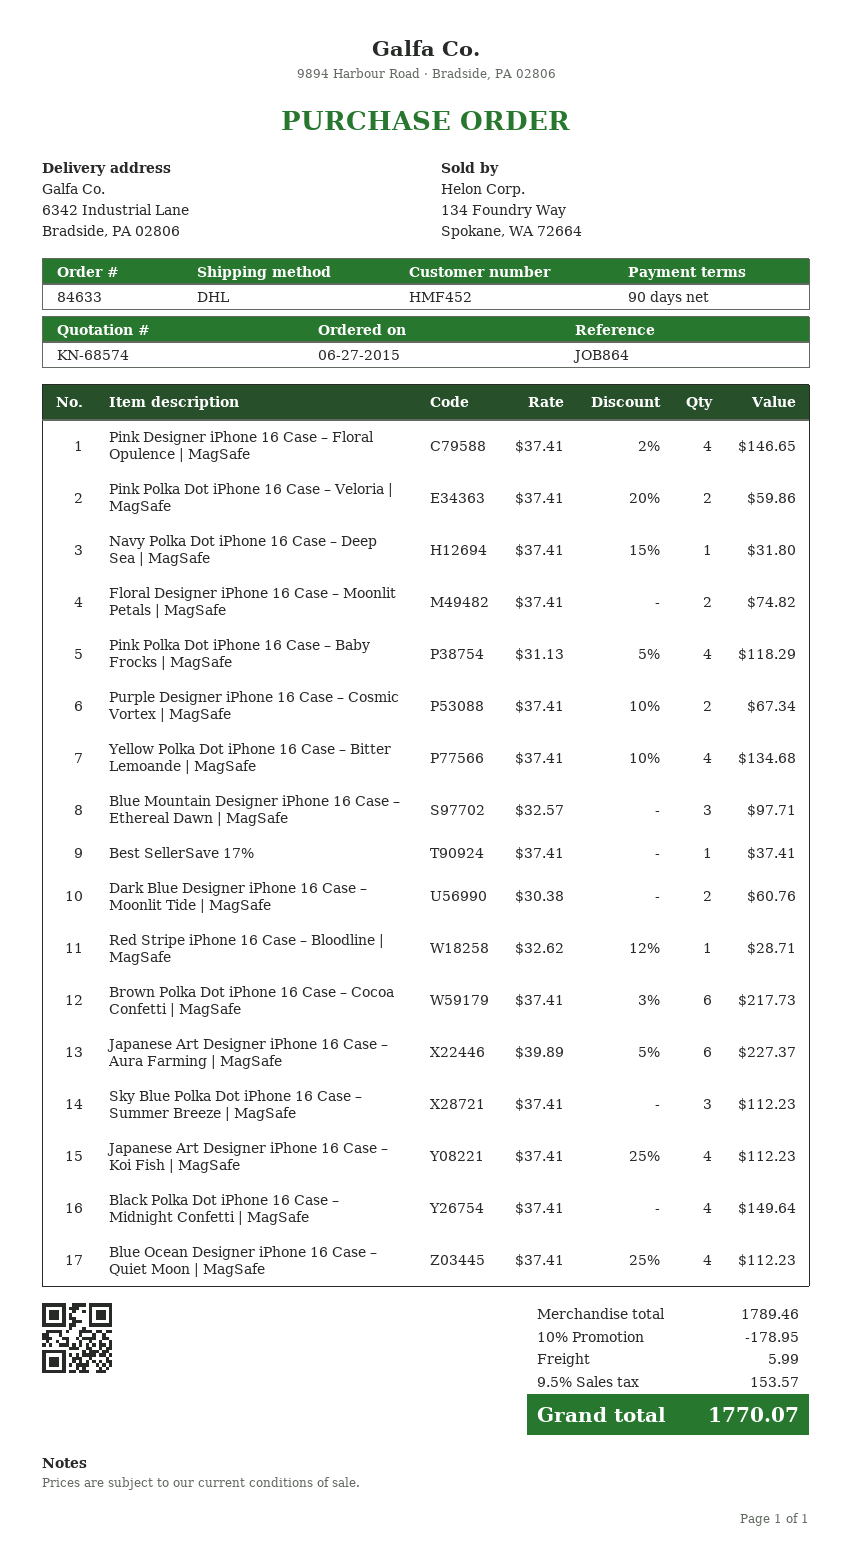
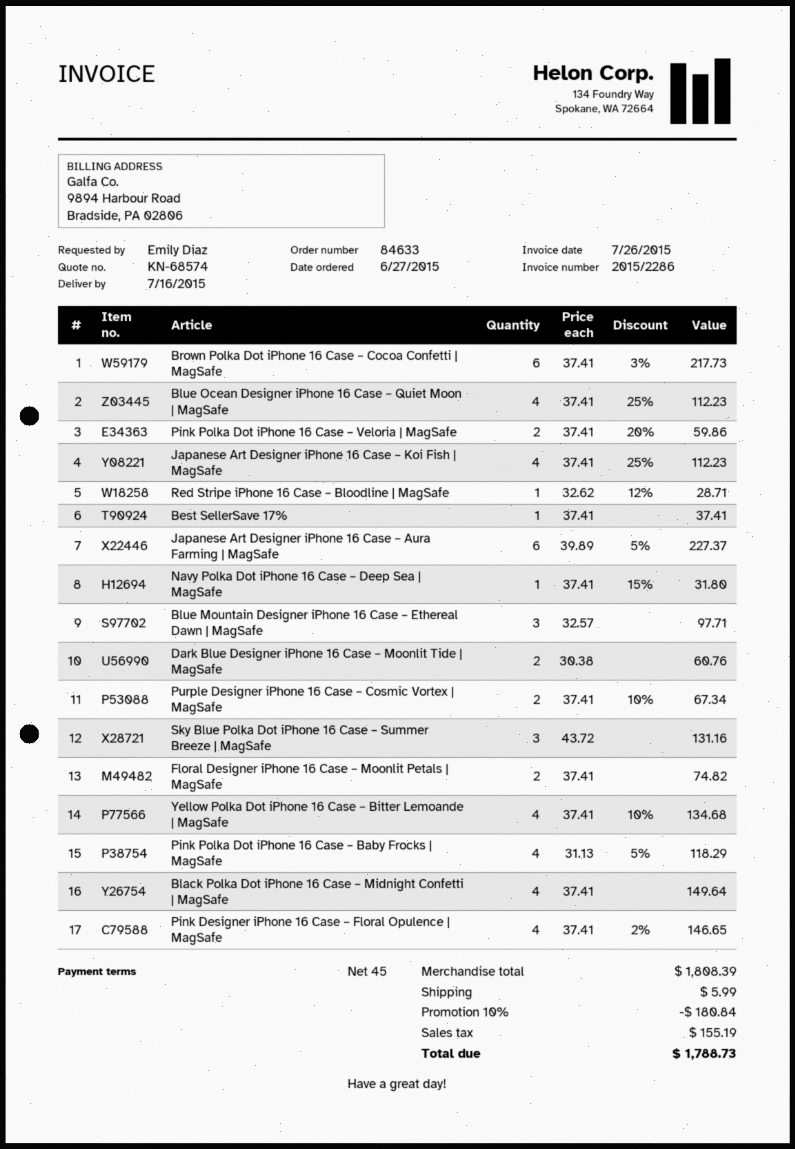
payment terms: 90 days -> 45 days
Sky Blue Polka Dot iPhone 16 Case – Summer Breeze | MagSafe: 3 x 37.41 = 112.23 -> 3 x 43.72 = 131.16
subtotal: 1789.46 -> 1808.39
discount: 10% = 178.95 -> 10% = 180.84
tax: 153.57 -> 155.19
total: 1770.07 -> 1788.73

